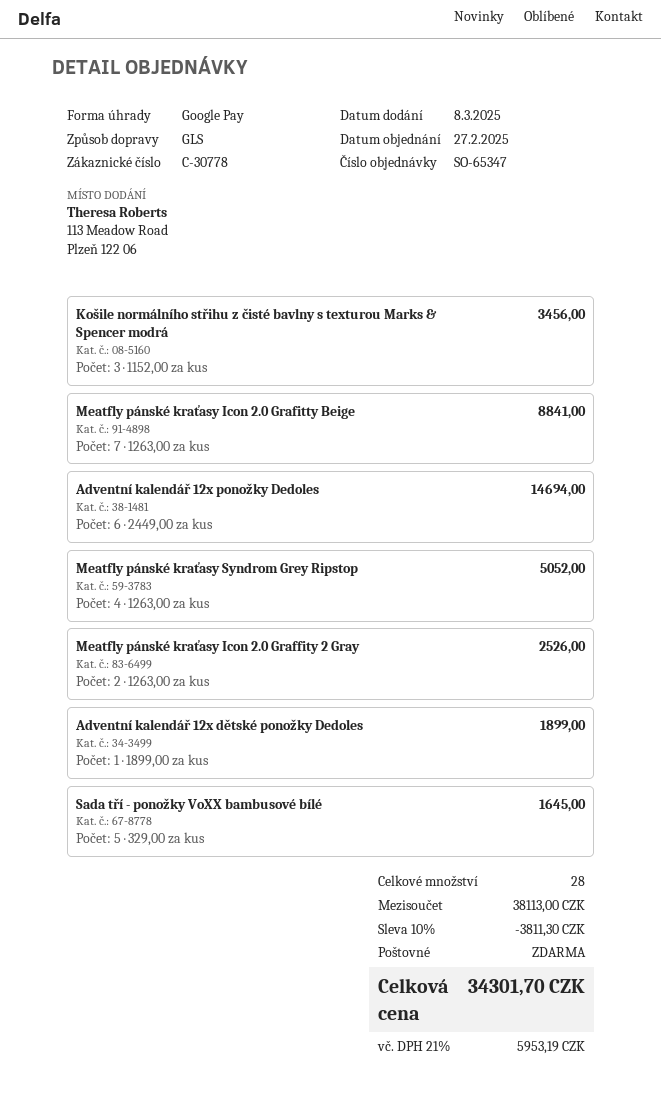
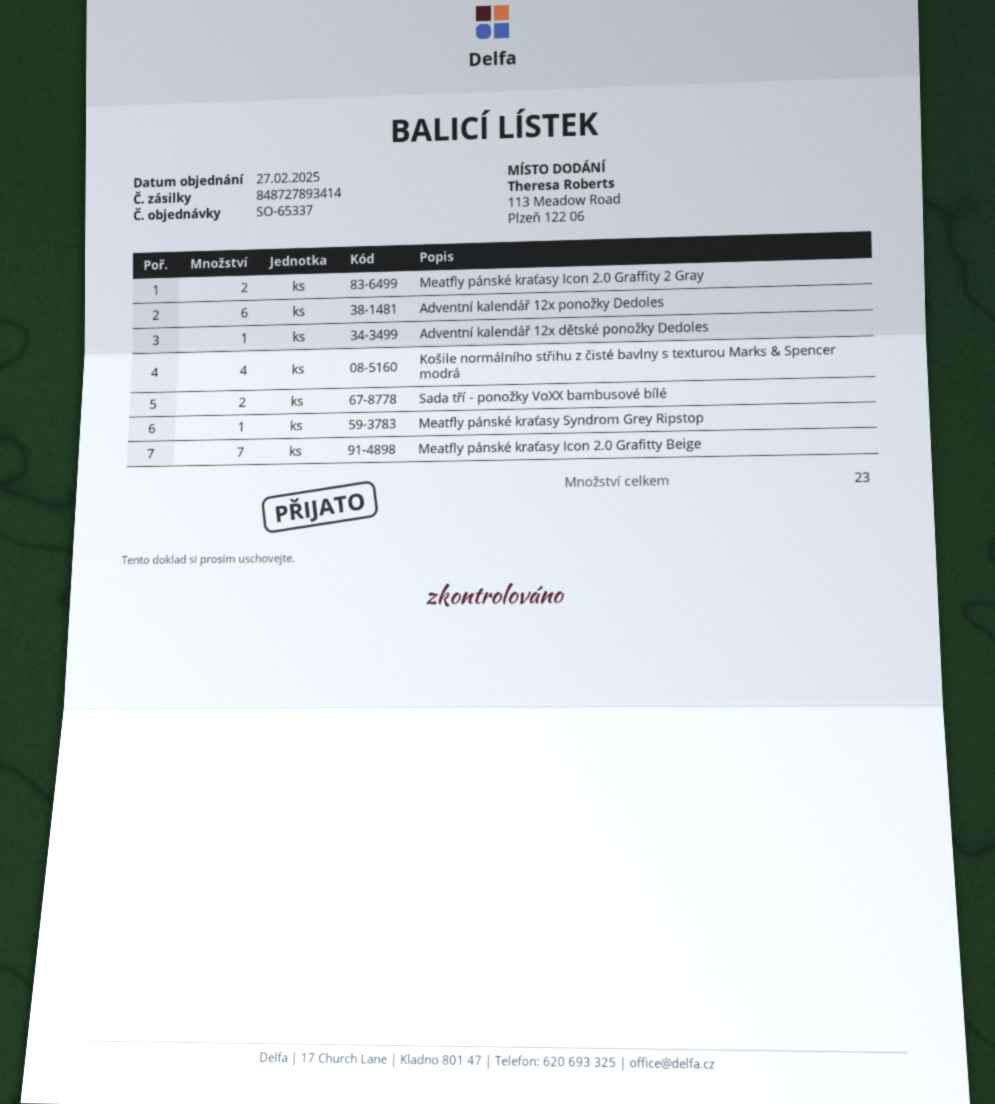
order number: SO-65347 -> SO-65337
Košile normálního střihu z čisté bavlny s texturou Marks & Spencer modrá: 3 -> 4
Meatfly pánské kraťasy Syndrom Grey Ripstop: 4 -> 1
Sada tří - ponožky VoXX bambusové bílé: 5 -> 2
total quantity: 28 -> 23

